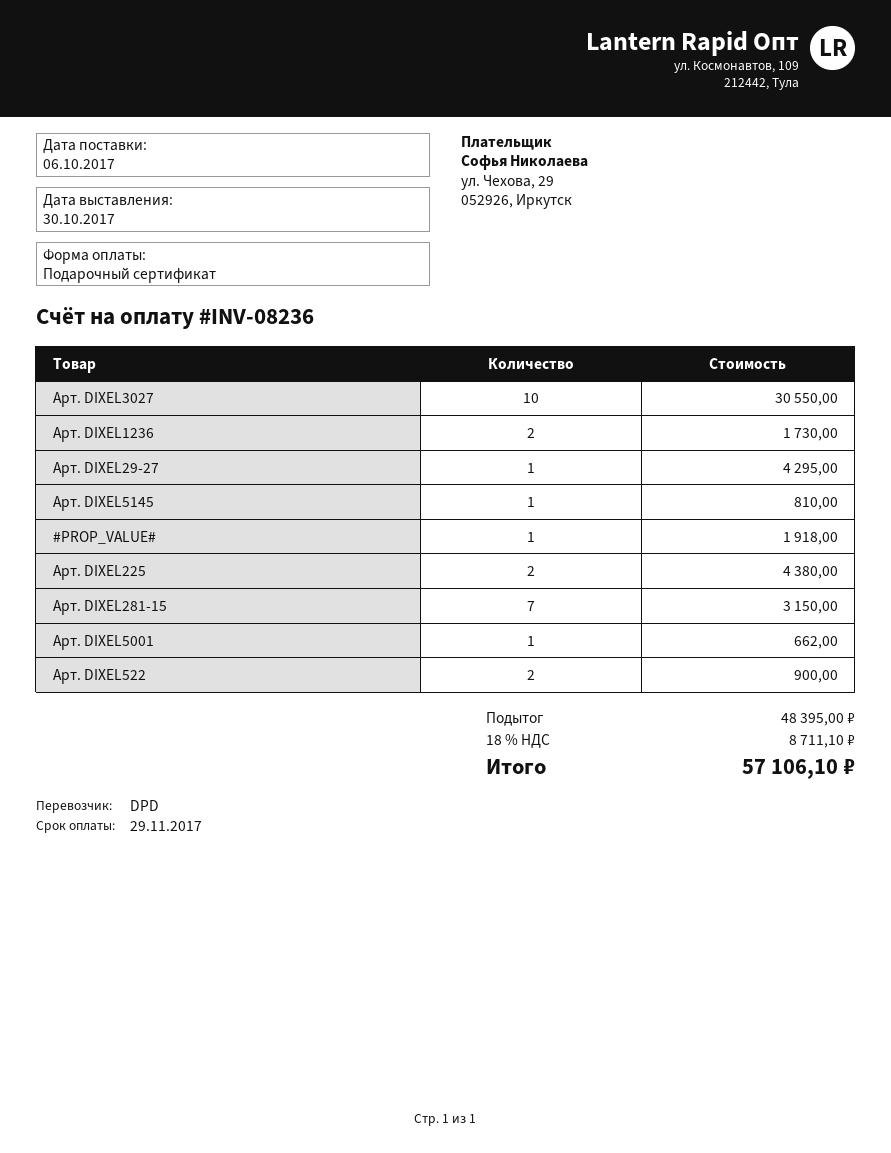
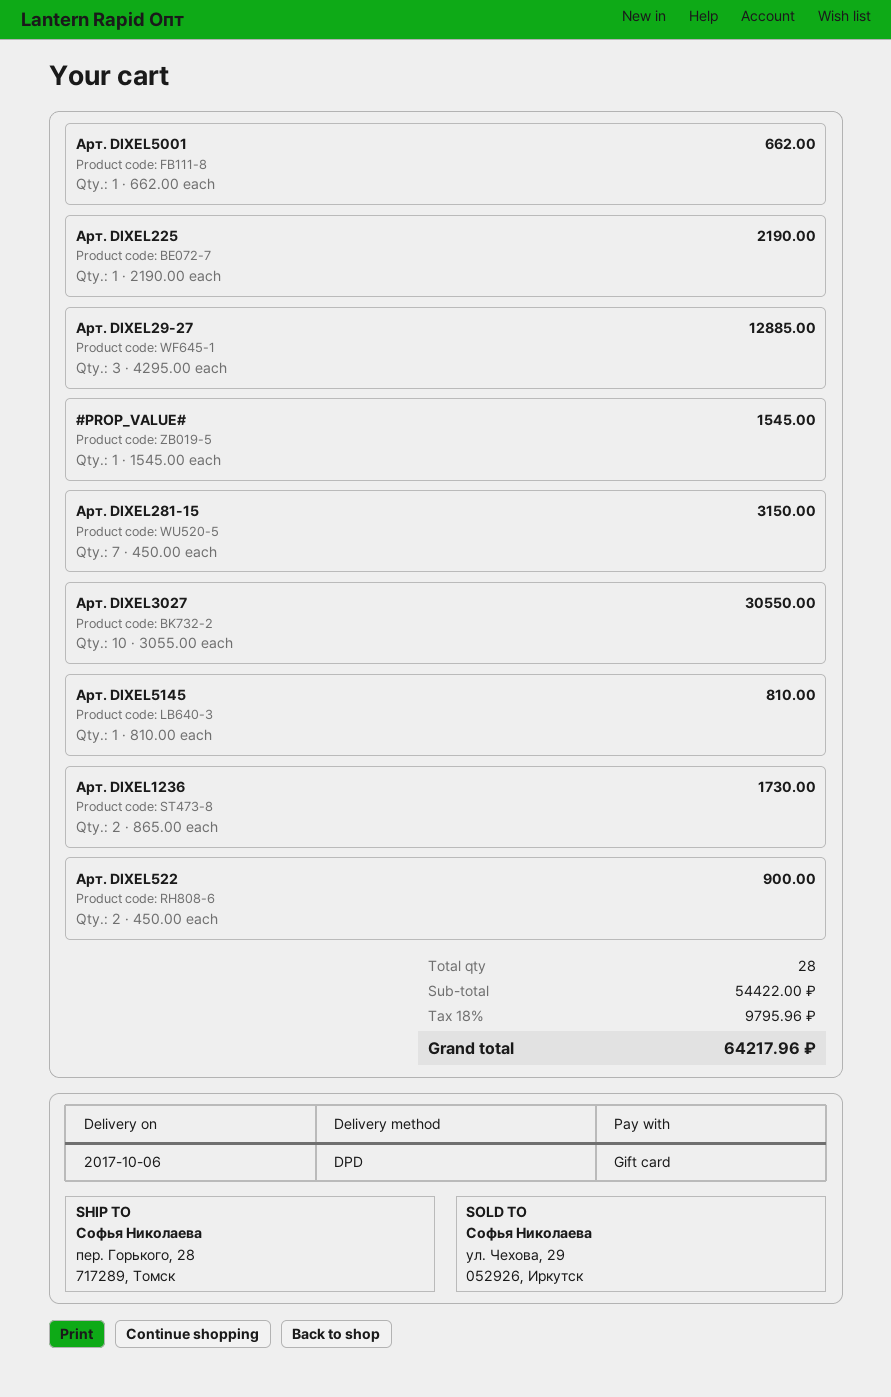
Арт. DIXEL29-27: 1 for 4295.00 -> 3 for 12885.00
#PROP_VALUE#: 1 for 1918.00 -> 1 for 1545.00
Арт. DIXEL225: 2 for 4380.00 -> 1 for 2190.00
subtotal: 48395.00 -> 54422.00
tax: 18% = 8711.10 -> 18% = 9795.96
total: 57106.10 -> 64217.96

